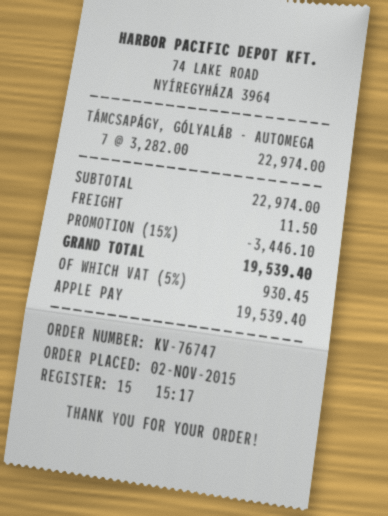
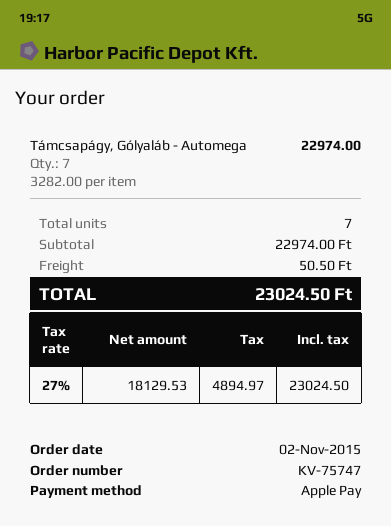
order number: KV-76747 -> KV-75747
discount: 15% = 3446.10 -> none
shipping: 11.50 -> 50.50
tax: 5% = 930.45 -> 27% = 4894.97
total: 19539.40 -> 23024.50

